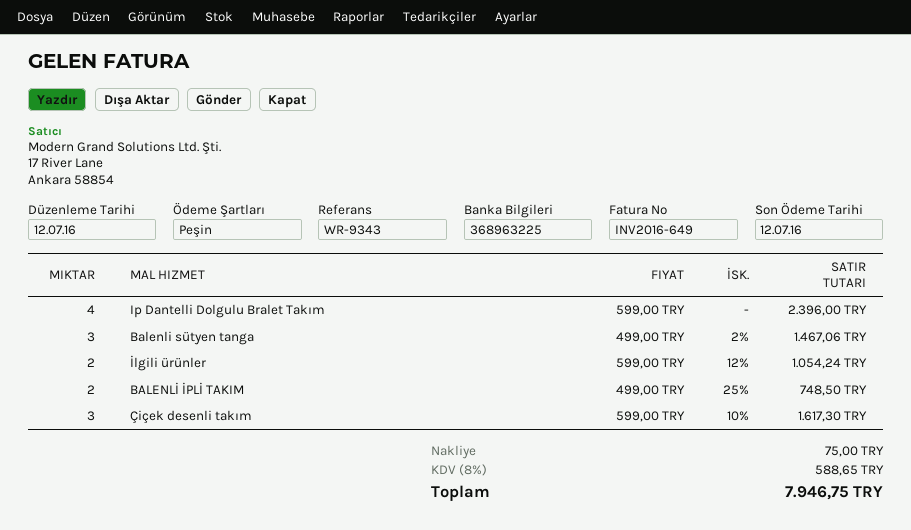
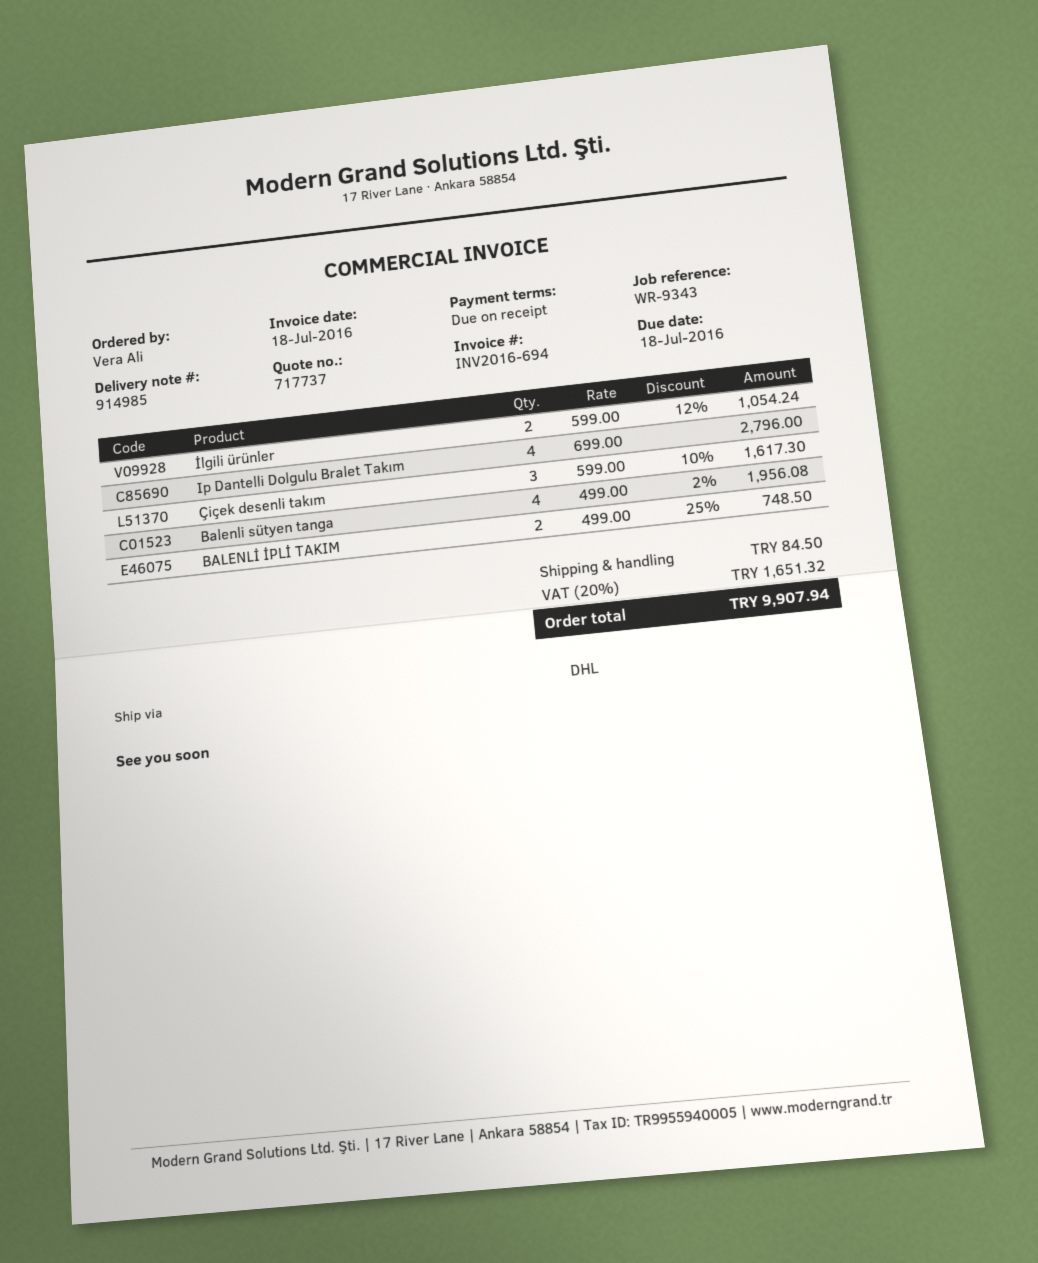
invoice number: INV2016-649 -> INV2016-694
invoice date: 2016-07-12 -> 2016-07-18
due date: 2016-07-12 -> 2016-07-18
Ip Dantelli Dolgulu Bralet Takım: 4 x 599.00 = 2396.00 -> 4 x 699.00 = 2796.00
Balenli sütyen tanga: 3 x 499.00 - 2% = 1467.06 -> 4 x 499.00 - 2% = 1956.08
shipping: 75.00 -> 84.50
tax: 8% = 588.65 -> 20% = 1651.32
total: 7946.75 -> 9907.94

